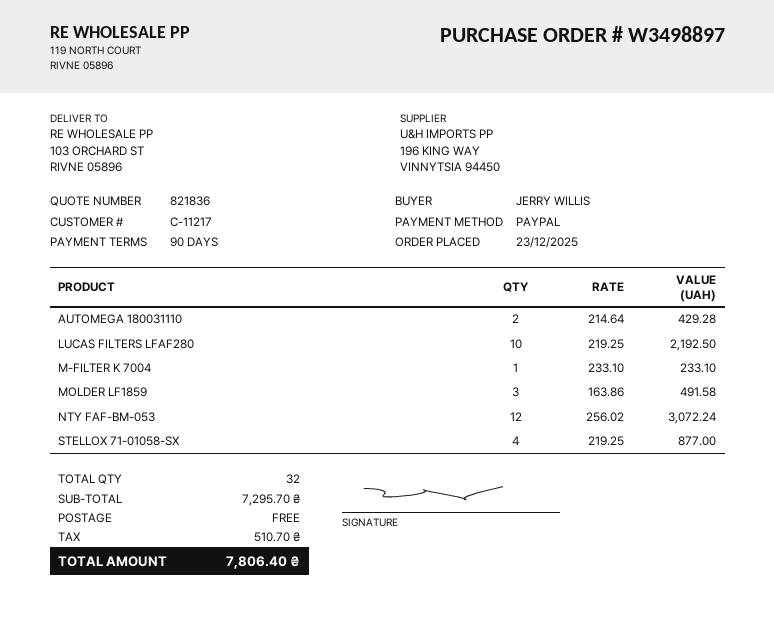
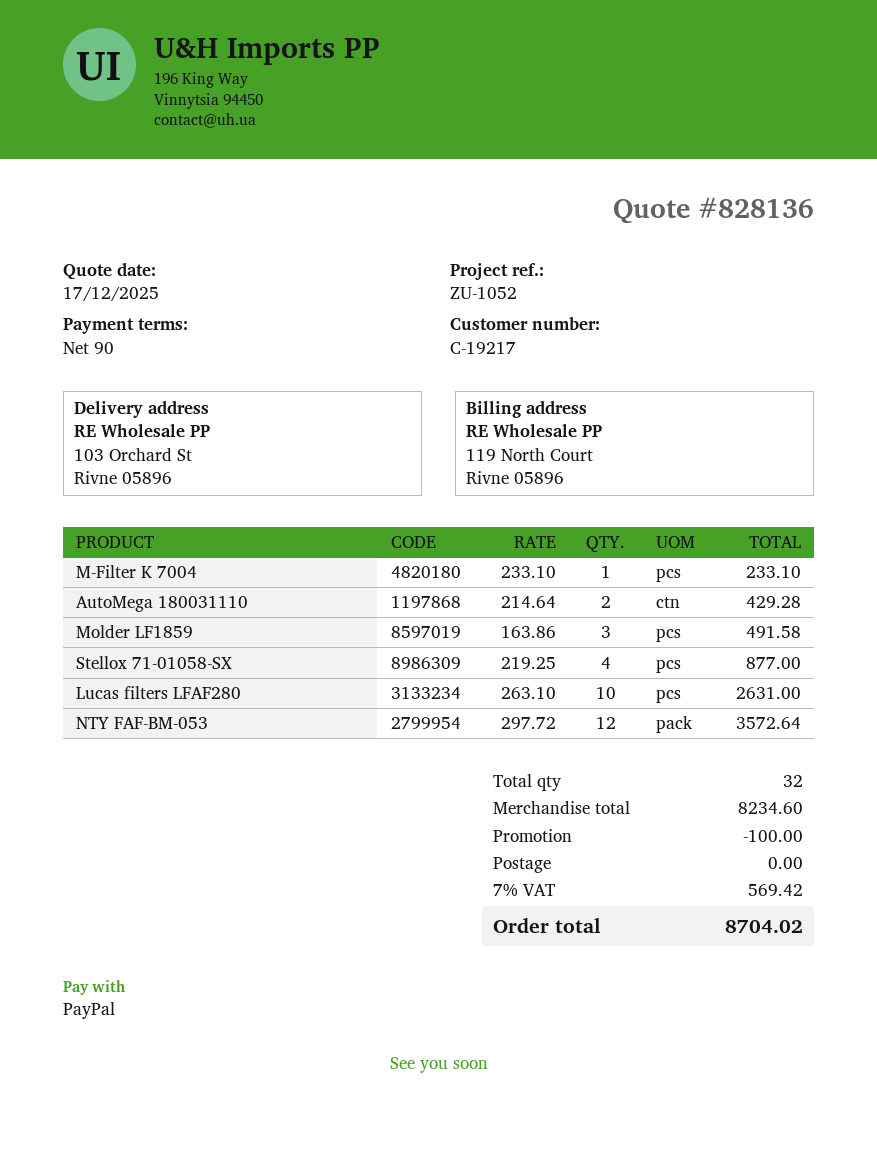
quote number: 821836 -> 828136
customer number: C-11217 -> C-19217
LUCAS FILTERS LFAF280: 10 x 219.25 = 2192.50 -> 10 x 263.10 = 2631.00
NTY FAF-BM-053: 12 x 256.02 = 3072.24 -> 12 x 297.72 = 3572.64
subtotal: 7295.70 -> 8234.60
discount: none -> 100.00
tax: 510.70 -> 569.42
total: 7806.40 -> 8704.02

